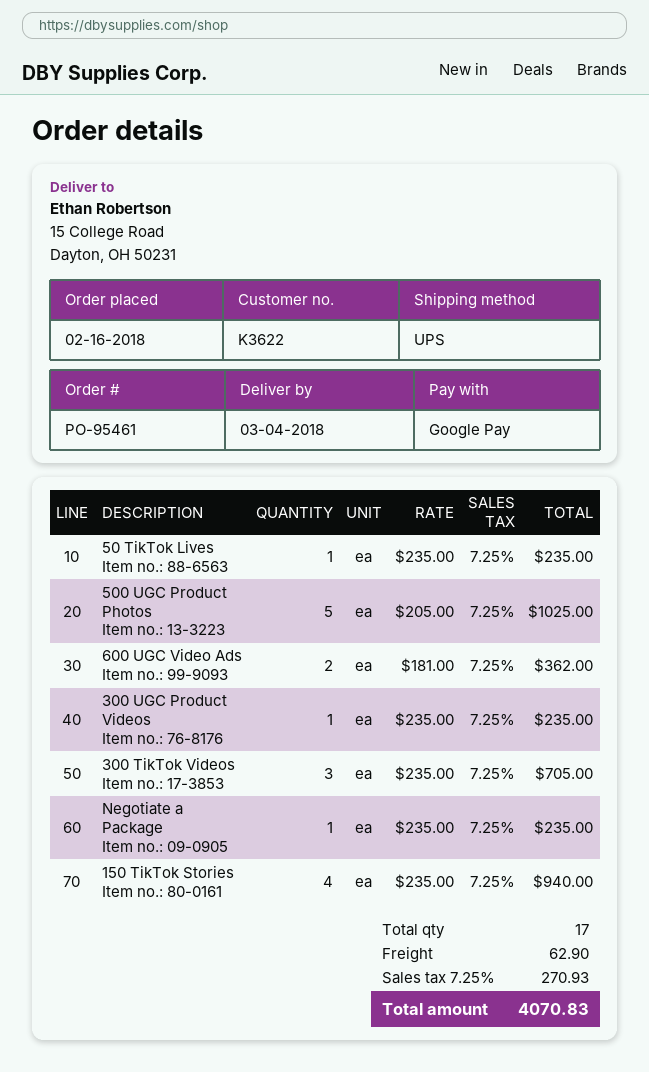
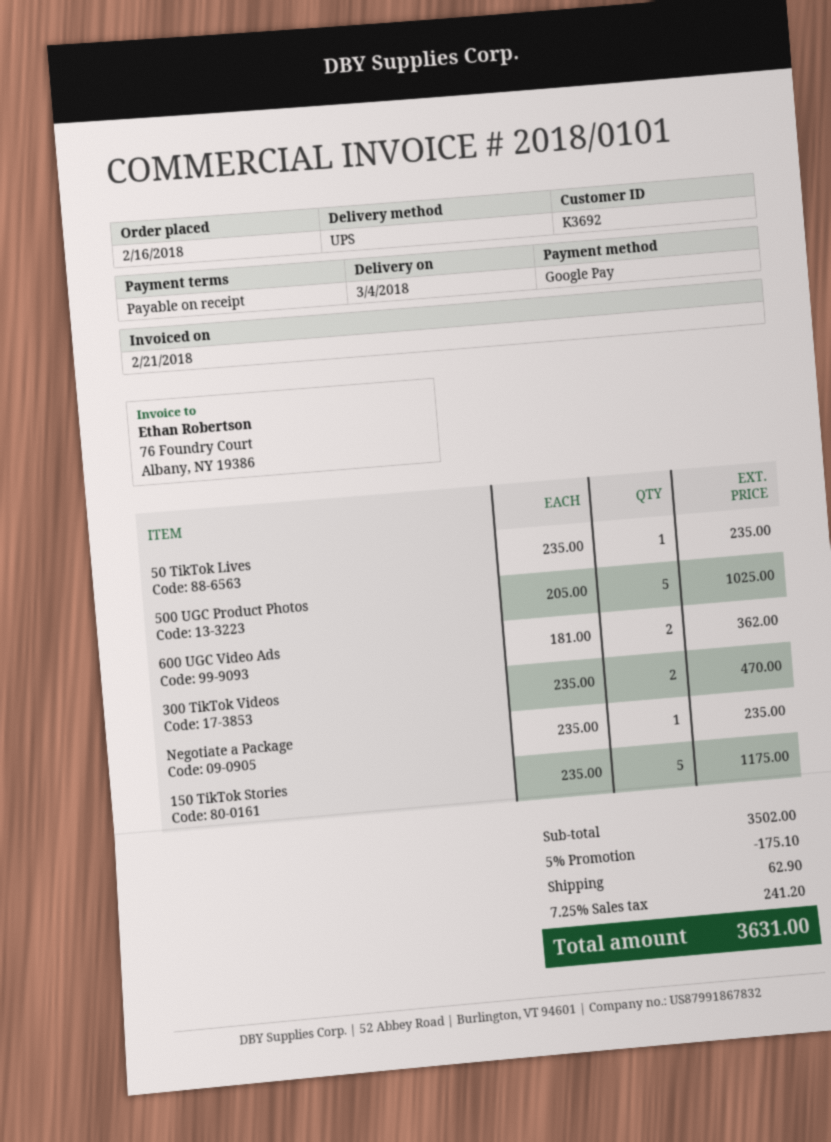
customer number: K3622 -> K3692
300 UGC Product Videos: 1 x 235.00 = 235.00 -> none
300 TikTok Videos: 3 x 235.00 = 705.00 -> 2 x 235.00 = 470.00
150 TikTok Stories: 4 x 235.00 = 940.00 -> 5 x 235.00 = 1175.00
discount: none -> 5% = 175.10
tax: 7.25% = 270.93 -> 7.25% = 241.20
total: 4070.83 -> 3631.00

